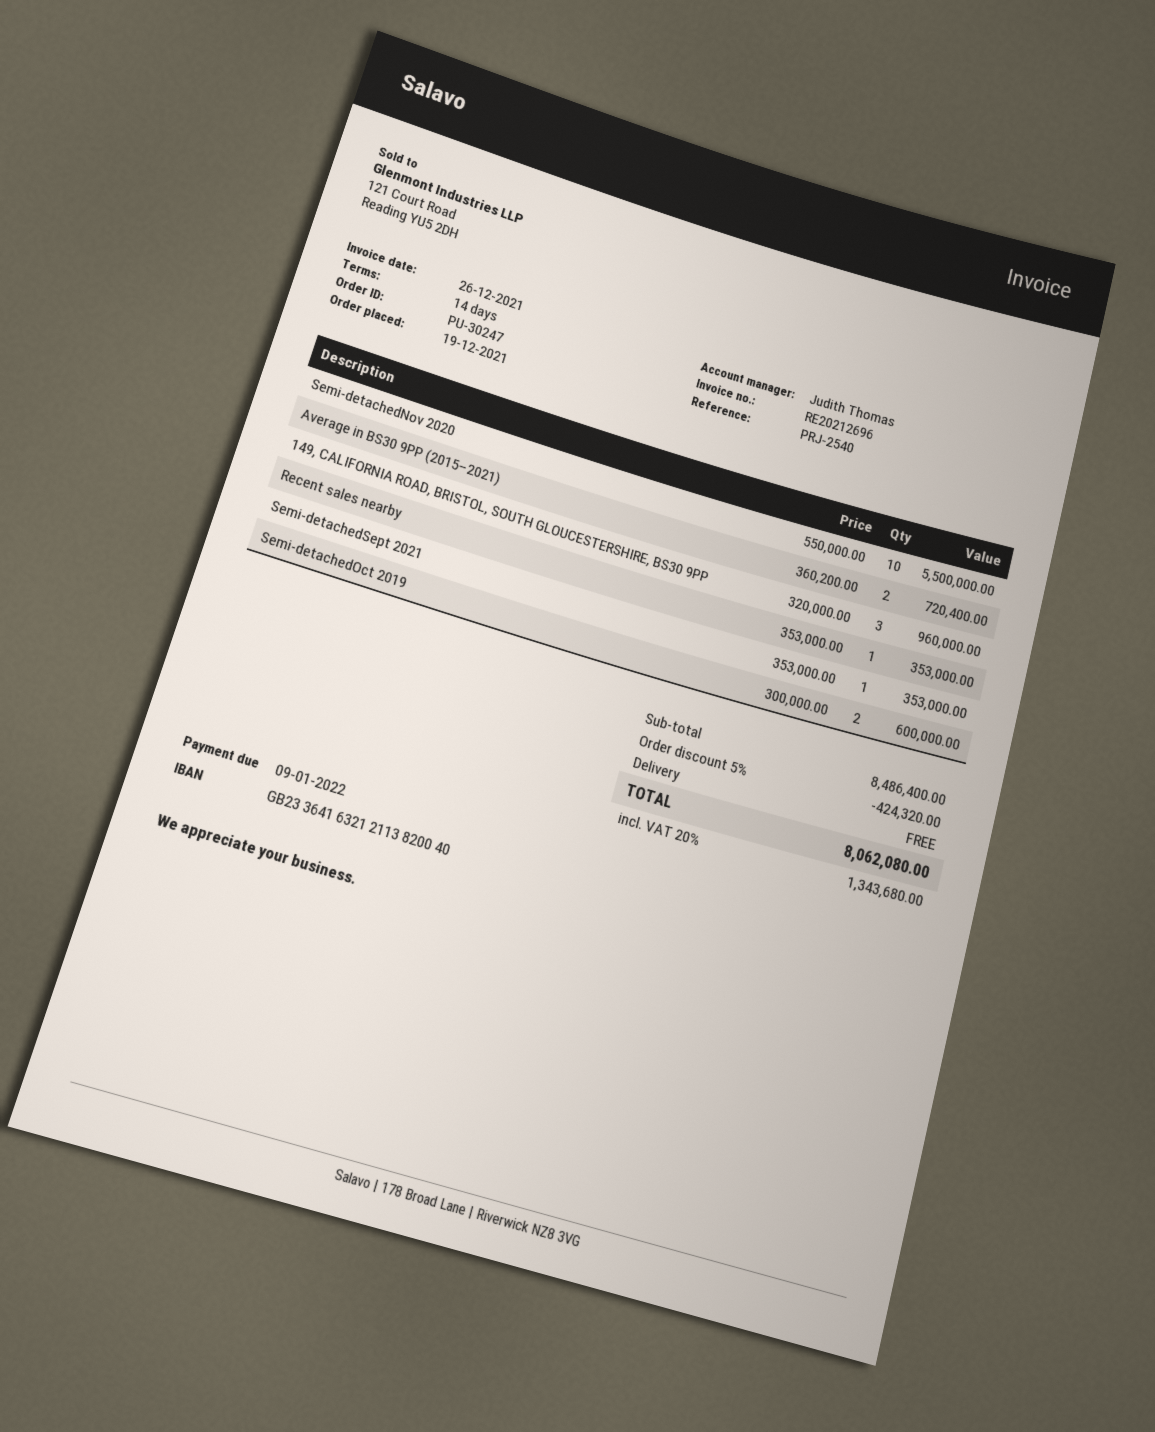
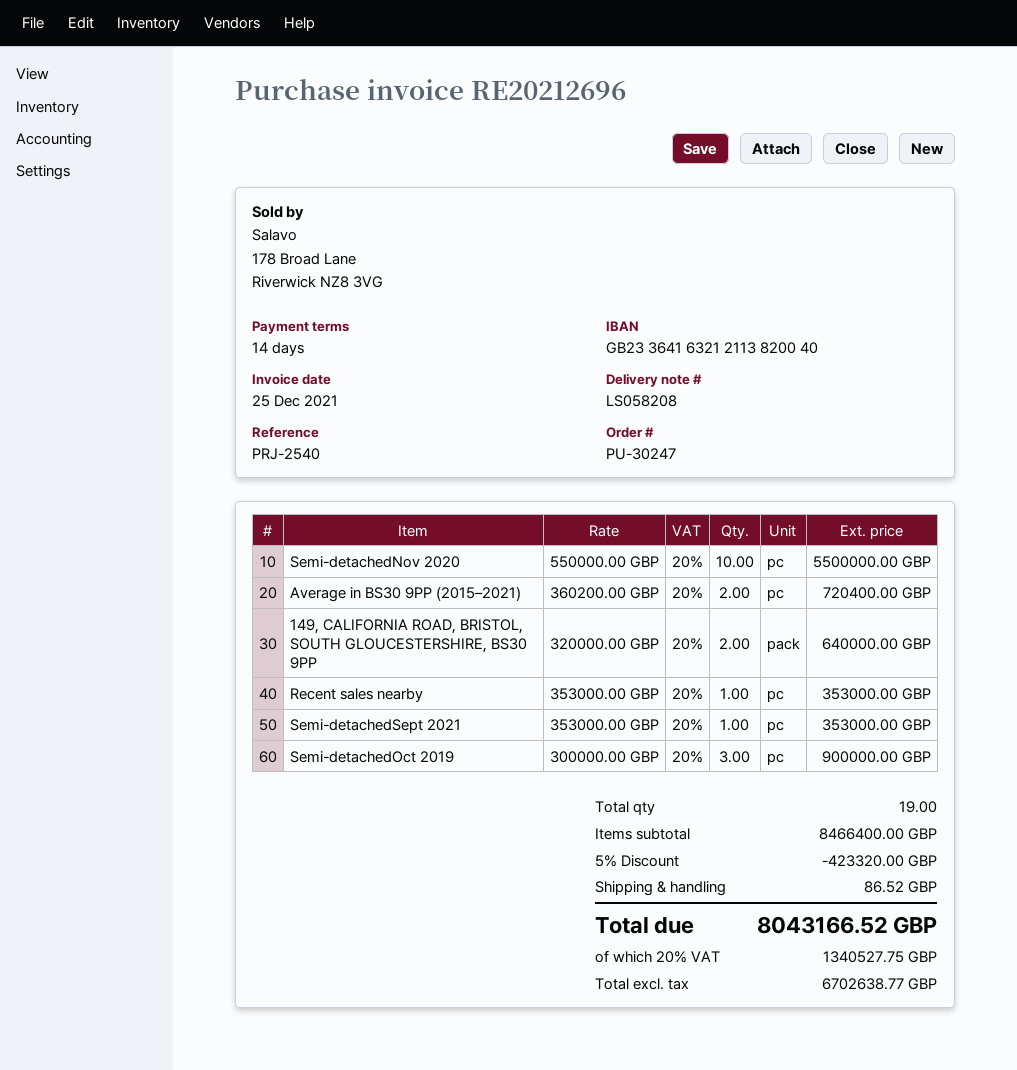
invoice date: 2021-12-26 -> 2021-12-25
149, CALIFORNIA ROAD, BRISTOL, SOUTH GLOUCESTERSHIRE, BS30 9PP: 3 x 320000.00 = 960000.00 -> 2 x 320000.00 = 640000.00
Semi-detachedOct 2019: 2 x 300000.00 = 600000.00 -> 3 x 300000.00 = 900000.00
subtotal: 8486400.00 -> 8466400.00
discount: 5% = 424320.00 -> 5% = 423320.00
shipping: 0.00 -> 86.52
tax: 20% = 1343680.00 -> 20% = 1340527.75
total: 8062080.00 -> 8043166.52

